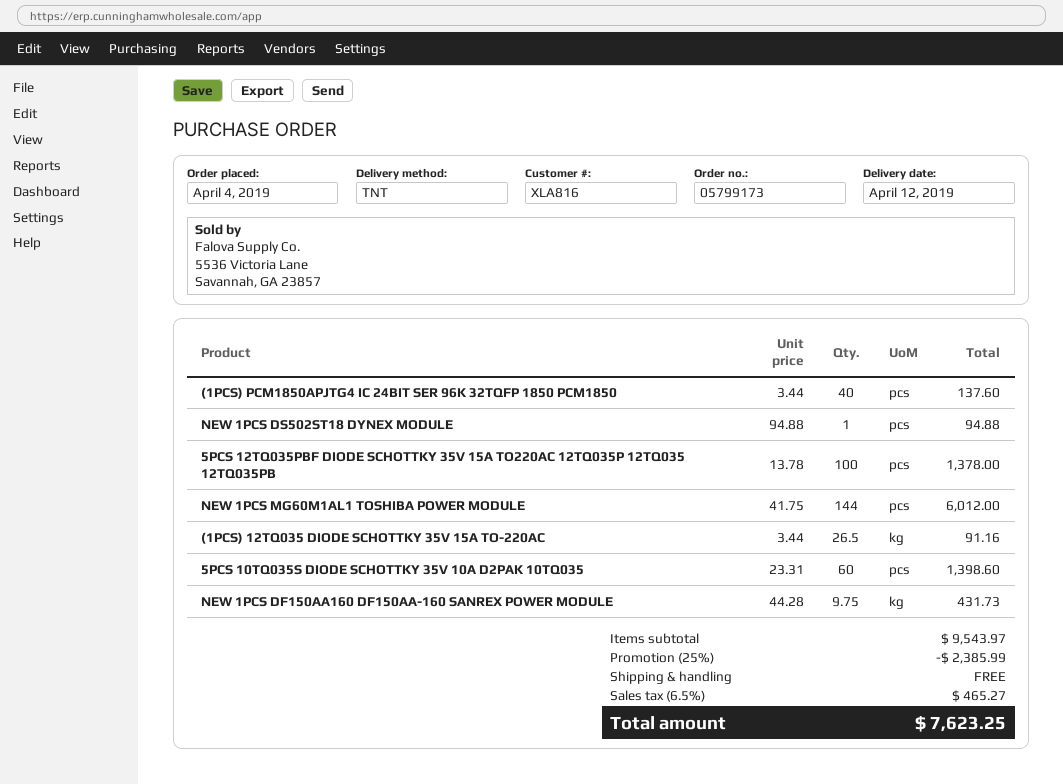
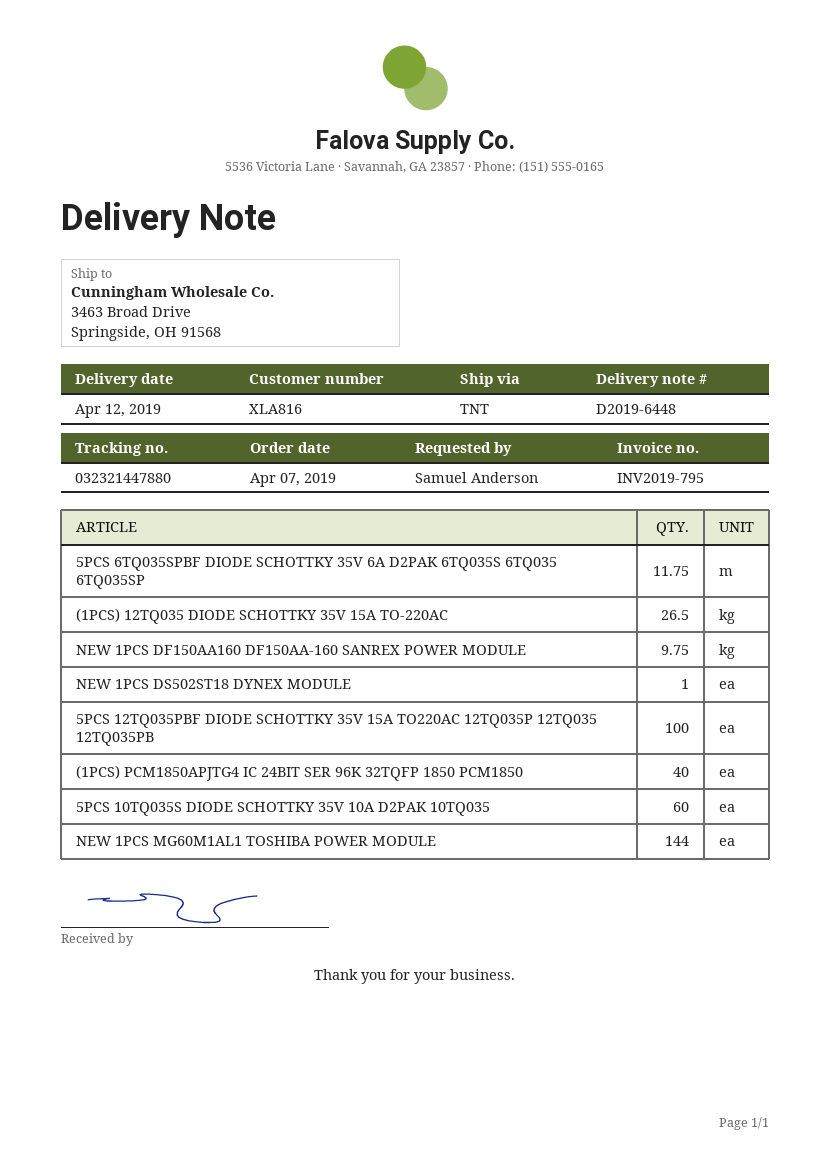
order date: 2019-04-04 -> 2019-04-07
5PCS 6TQ035SPBF DIODE SCHOTTKY 35V 6A D2PAK 6TQ035S 6TQ035 6TQ035SP: none -> 11.75

